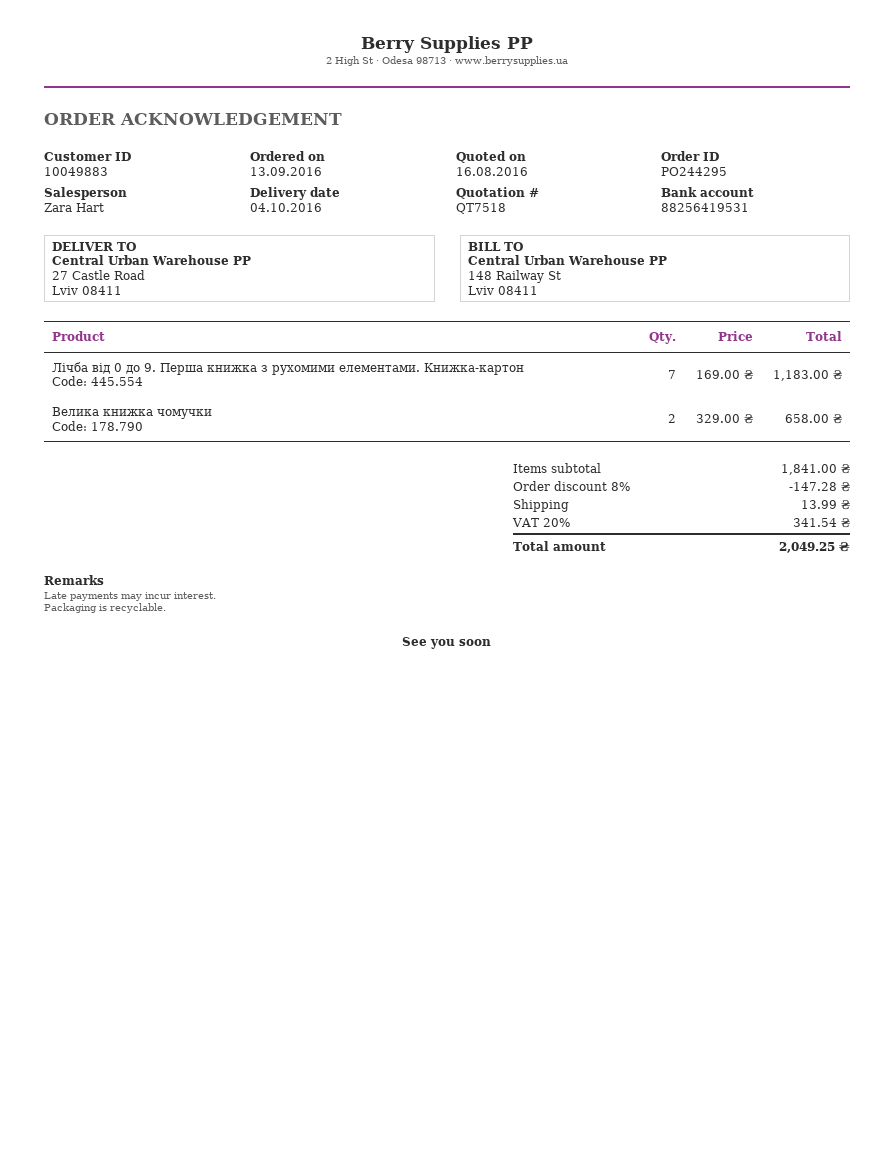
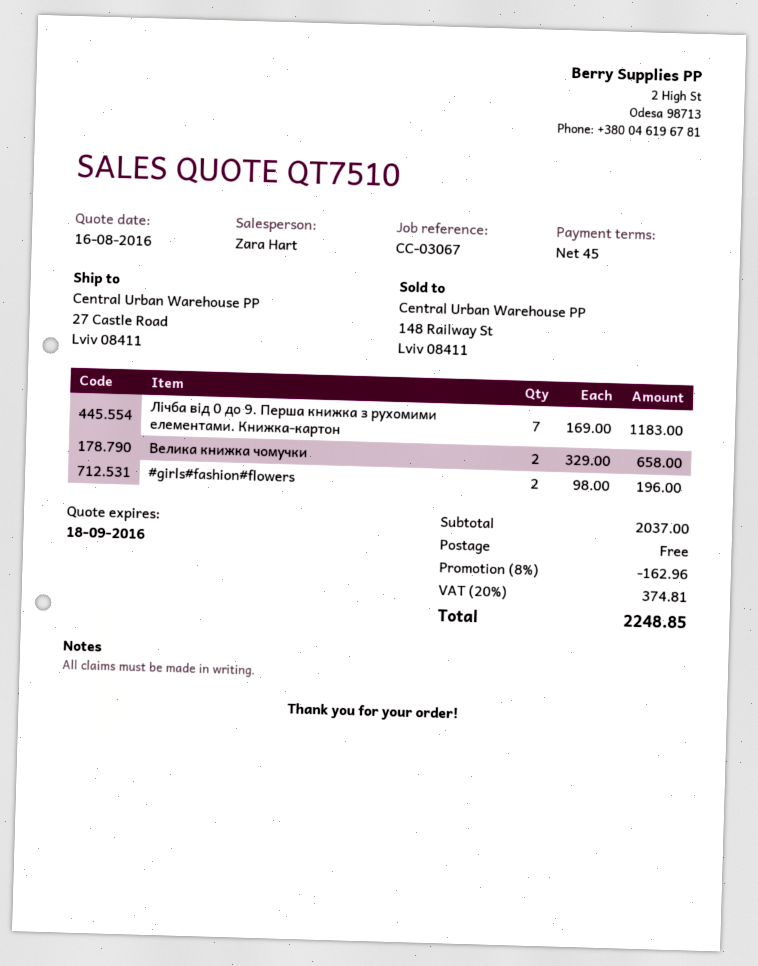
quote number: QT7518 -> QT7510
#girls#fashion#flowers: none -> 2 x 98.00 = 196.00
subtotal: 1841.00 -> 2037.00
discount: 8% = 147.28 -> 8% = 162.96
shipping: 13.99 -> 0.00
tax: 20% = 341.54 -> 20% = 374.81
total: 2049.25 -> 2248.85

